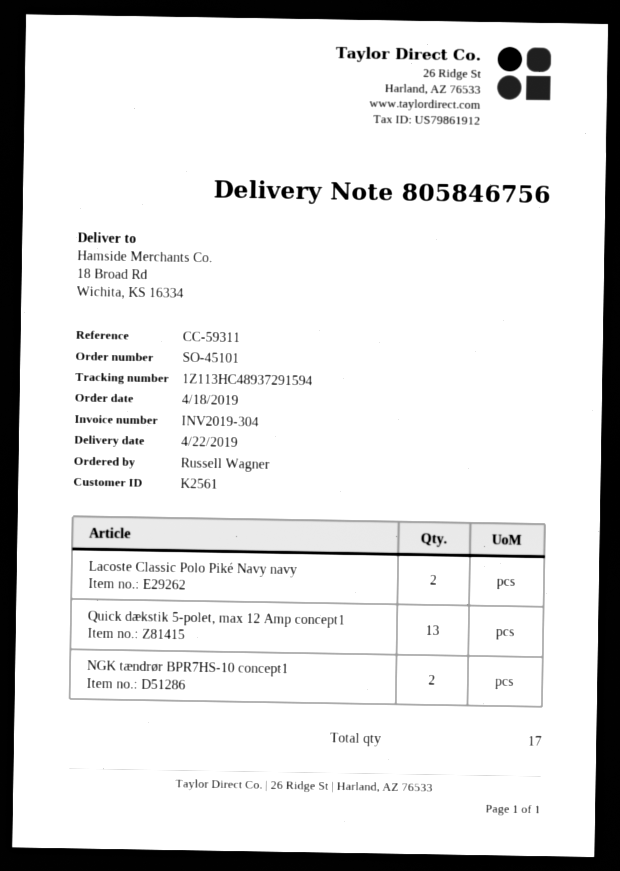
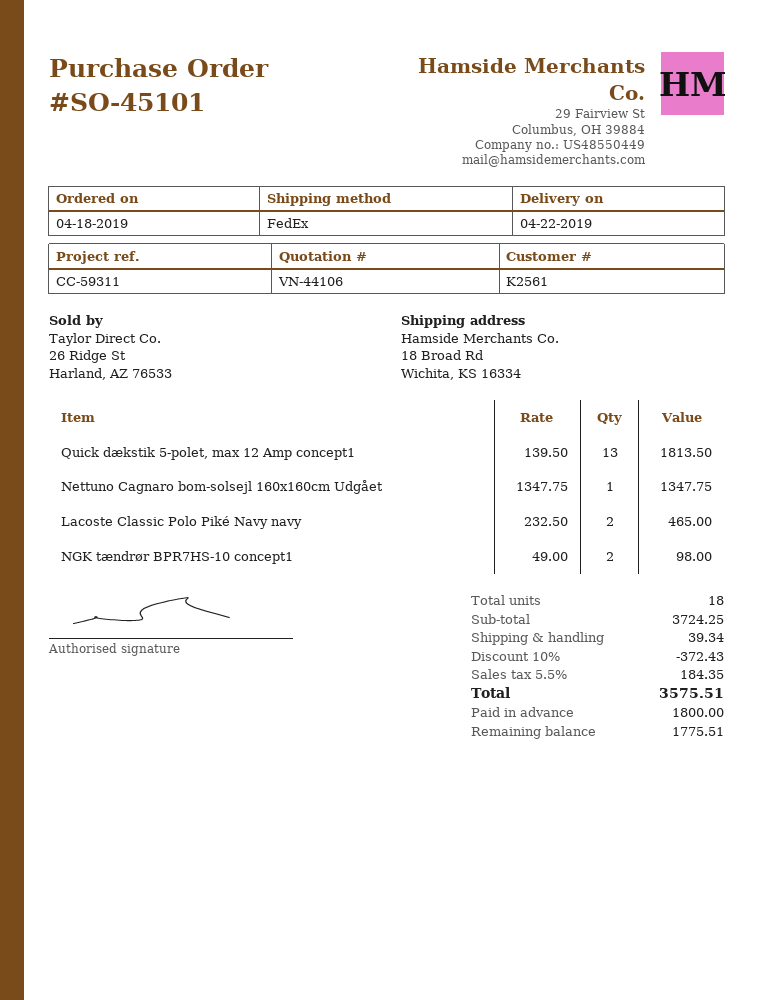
Nettuno Cagnaro bom-solsejl 160x160cm Udgået: none -> 1
total quantity: 17 -> 18

